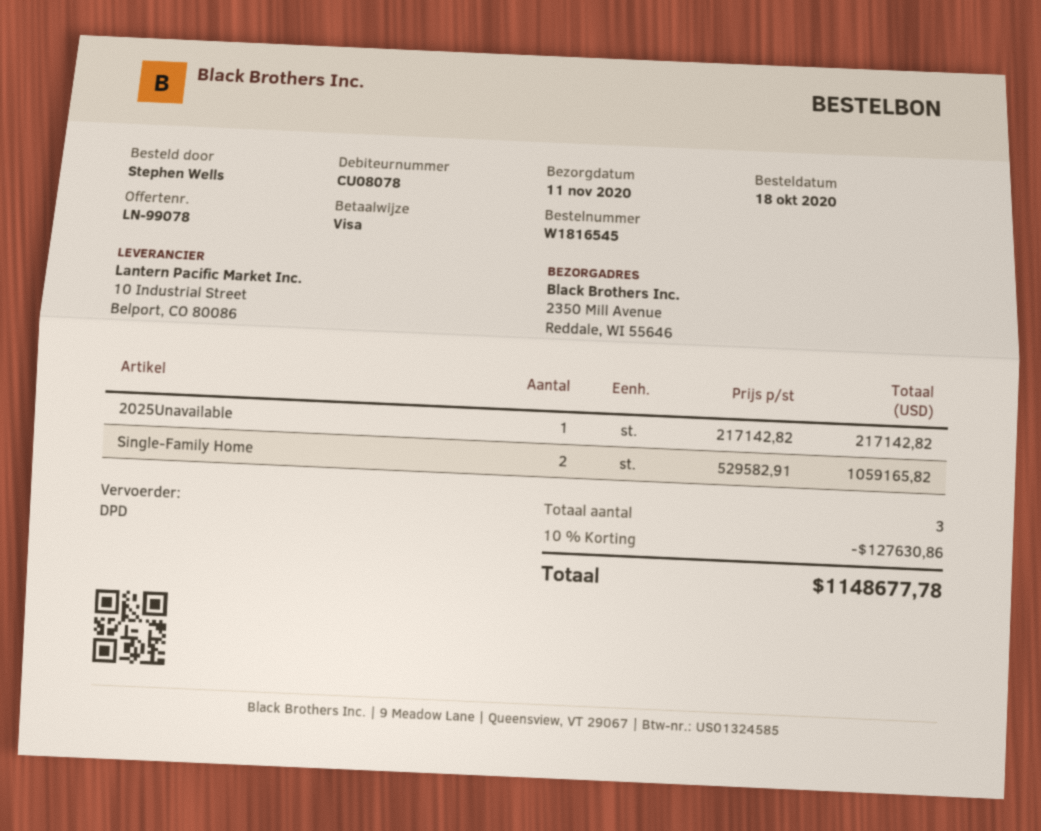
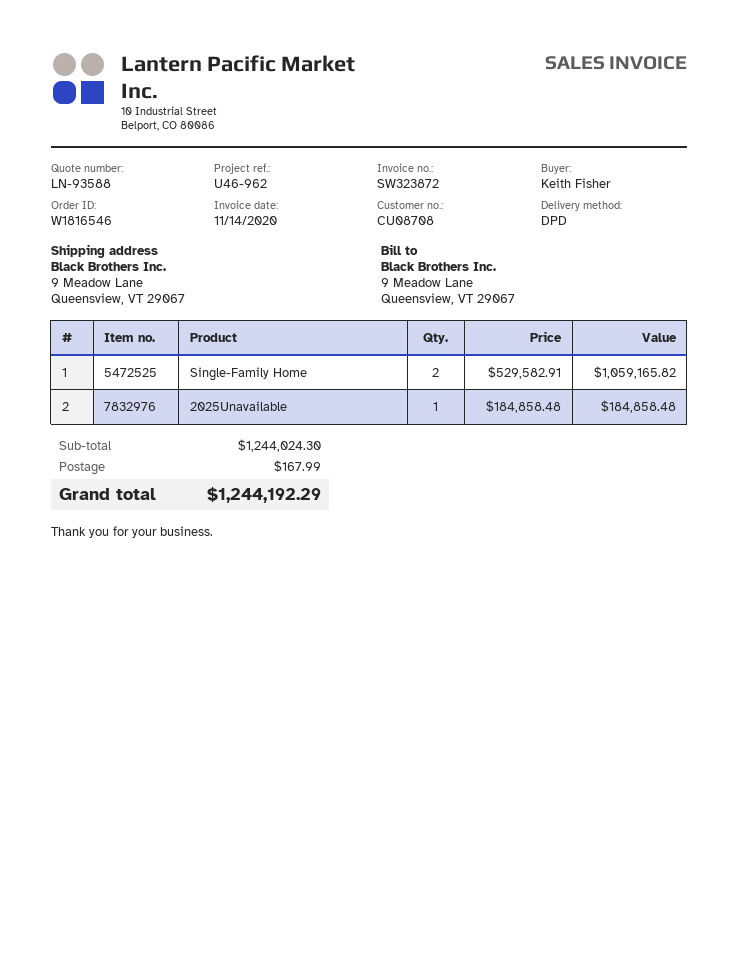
quote number: LN-99078 -> LN-93588
order number: W1816545 -> W1816546
customer number: CU08078 -> CU08708
ordered by: Stephen Wells -> Keith Fisher
ship to: 2350 Mill Avenue, Reddale, WI 55646 -> 9 Meadow Lane, Queensview, VT 29067
2025Unavailable: 1 x 217142.82 = 217142.82 -> 1 x 184858.48 = 184858.48
discount: 10% = 127630.86 -> none
shipping: none -> 167.99
total: 1148677.78 -> 1244192.29

